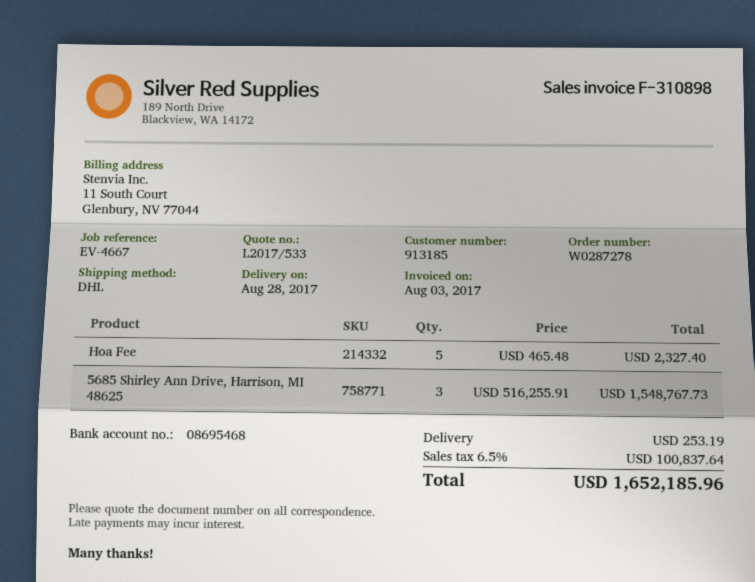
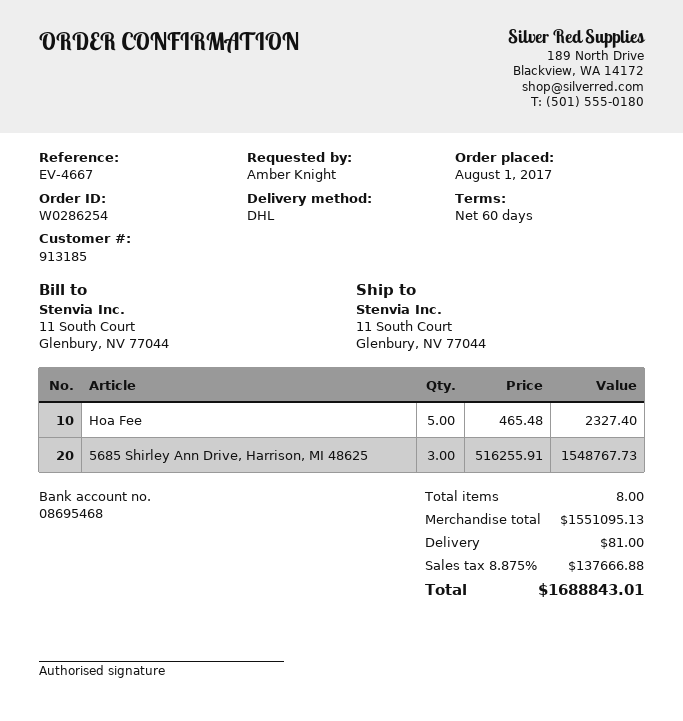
order number: W0287278 -> W0286254
shipping: 253.19 -> 81.00
tax: 6.5% = 100837.64 -> 8.875% = 137666.88
total: 1652185.96 -> 1688843.01

